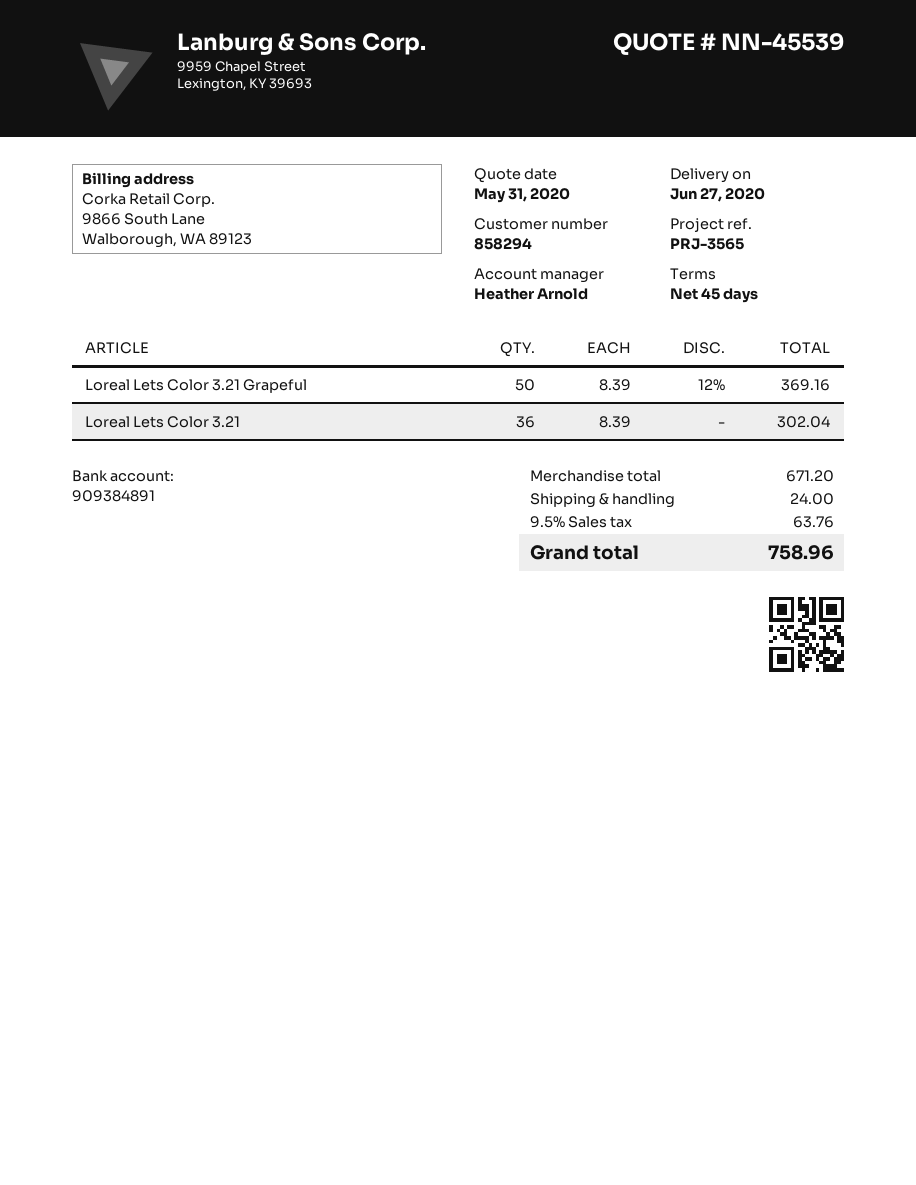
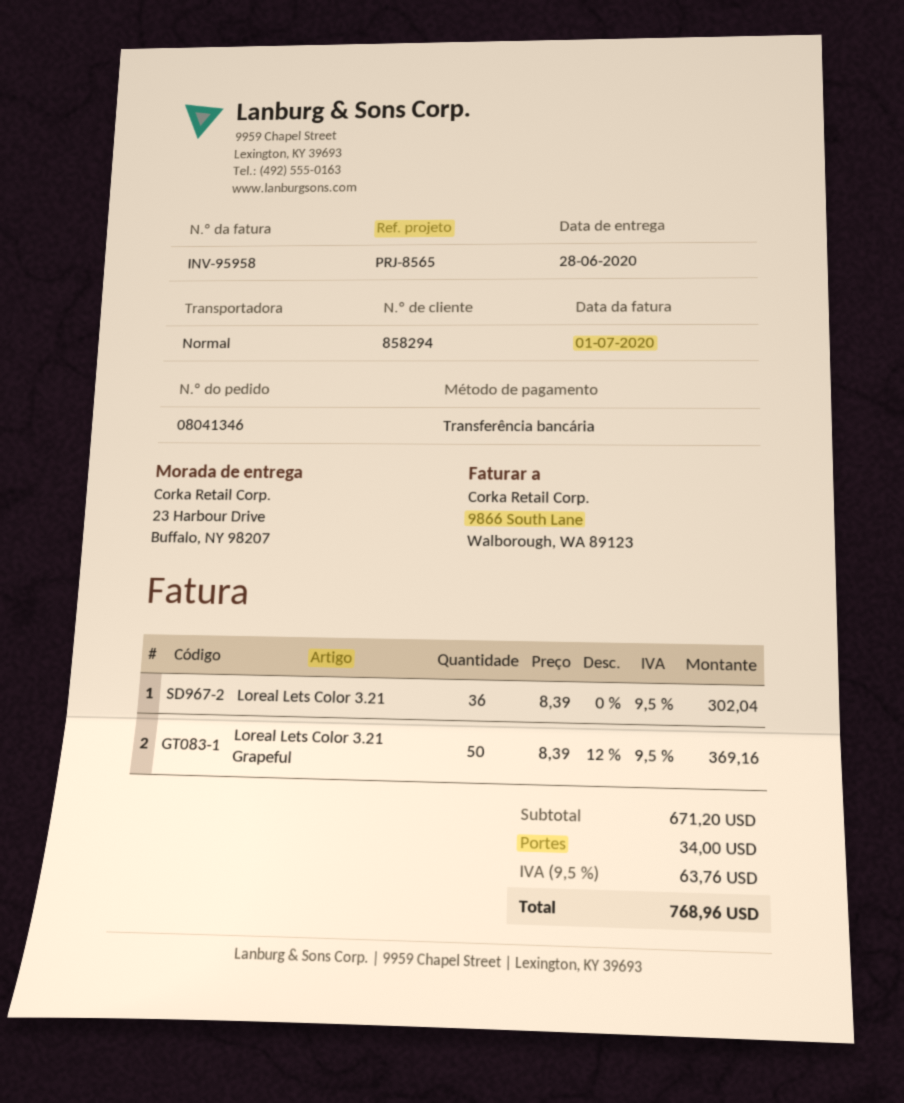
delivery date: 2020-06-27 -> 2020-06-28
reference: PRJ-3565 -> PRJ-8565
shipping: 24.00 -> 34.00
total: 758.96 -> 768.96

